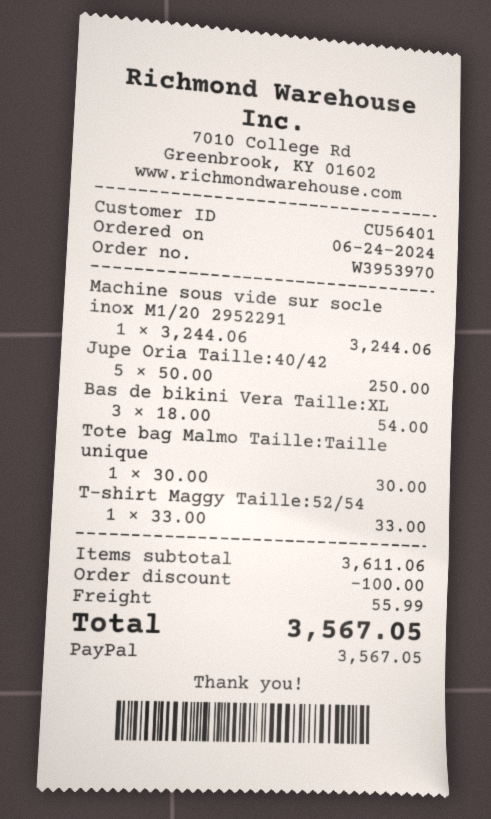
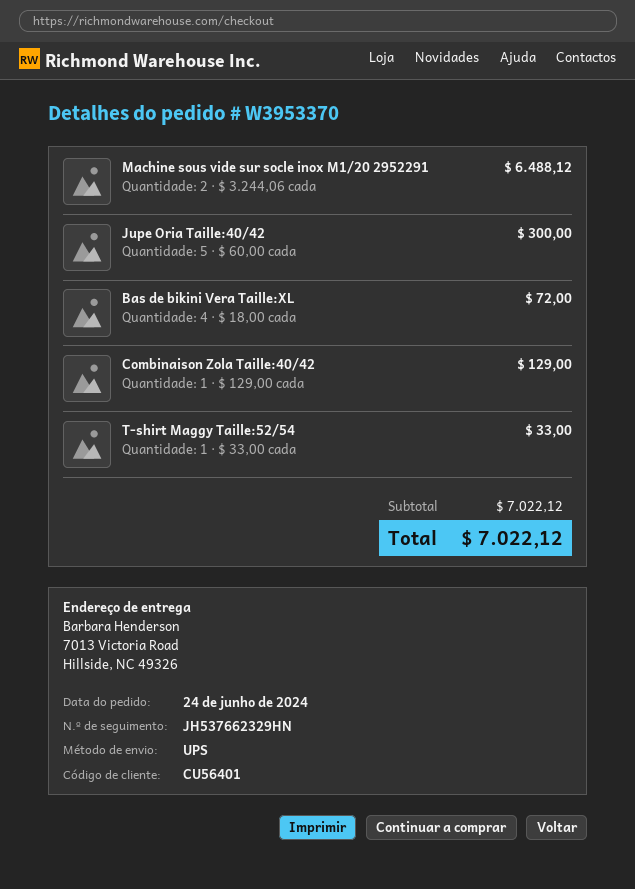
order number: W3953970 -> W3953370
Machine sous vide sur socle inox M1/20 2952291: 1 x 3244.06 = 3244.06 -> 2 x 3244.06 = 6488.12
Jupe Oria Taille:40/42: 5 x 50.00 = 250.00 -> 5 x 60.00 = 300.00
Bas de bikini Vera Taille:XL: 3 x 18.00 = 54.00 -> 4 x 18.00 = 72.00
Tote bag Malmo Taille:Taille unique: 1 x 30.00 = 30.00 -> none
Combinaison Zola Taille:40/42: none -> 1 x 129.00 = 129.00
subtotal: 3611.06 -> 7022.12
discount: 100.00 -> none
shipping: 55.99 -> none
total: 3567.05 -> 7022.12

